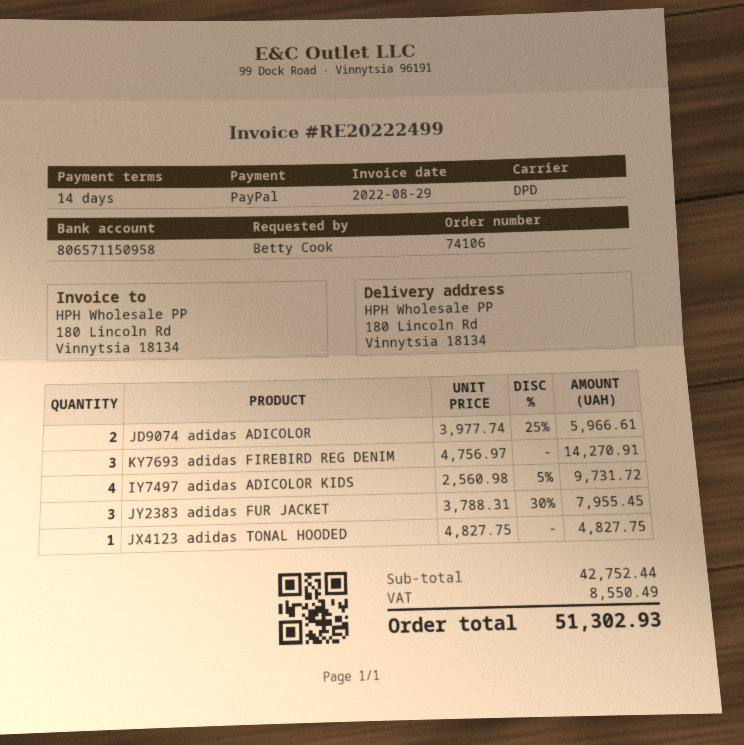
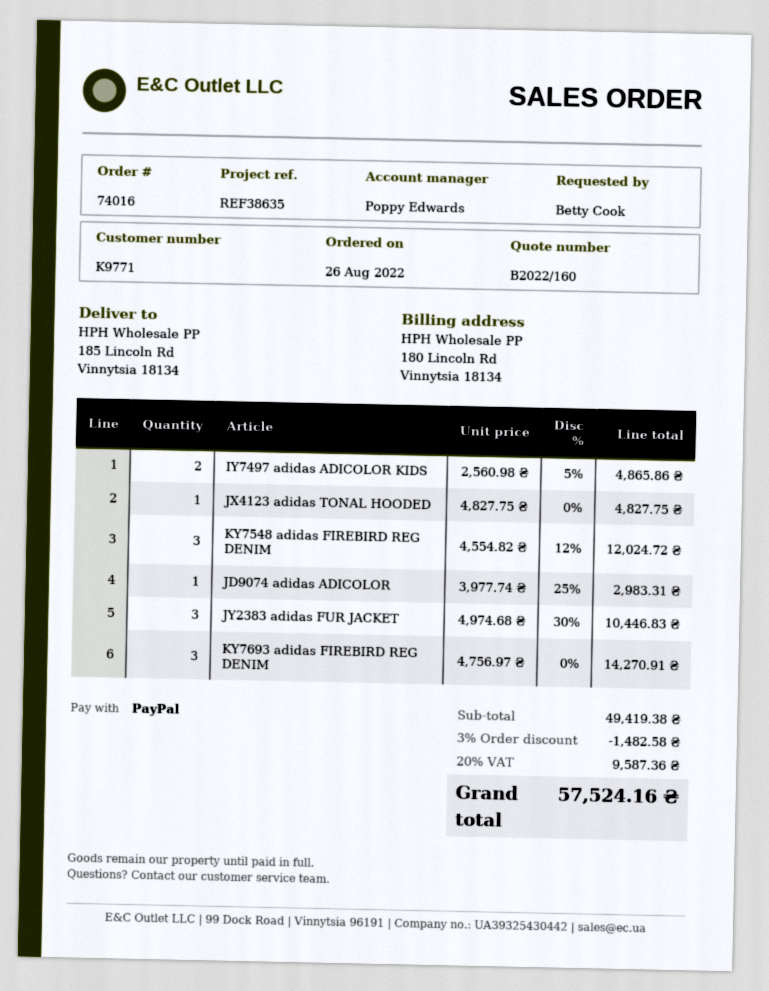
order number: 74106 -> 74016
ship to: 180 Lincoln Rd, Vinnytsia 18134 -> 185 Lincoln Rd, Vinnytsia 18134
JD9074 adidas ADICOLOR: 2 x 3977.74 - 25% = 5966.61 -> 1 x 3977.74 - 25% = 2983.31
IY7497 adidas ADICOLOR KIDS: 4 x 2560.98 - 5% = 9731.72 -> 2 x 2560.98 - 5% = 4865.86
JY2383 adidas FUR JACKET: 3 x 3788.31 - 30% = 7955.45 -> 3 x 4974.68 - 30% = 10446.83
KY7548 adidas FIREBIRD REG DENIM: none -> 3 x 4554.82 - 12% = 12024.72
subtotal: 42752.44 -> 49419.38
discount: none -> 3% = 1482.58
tax: 8550.49 -> 9587.36
total: 51302.93 -> 57524.16

